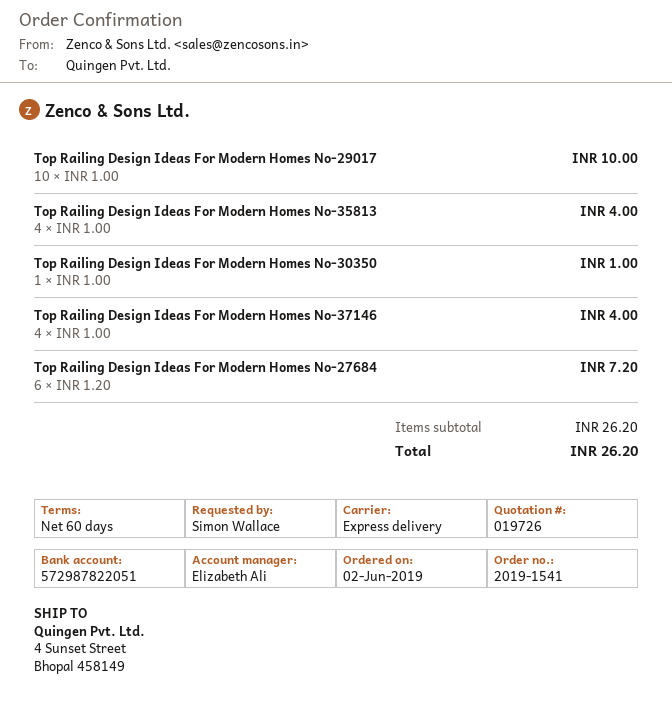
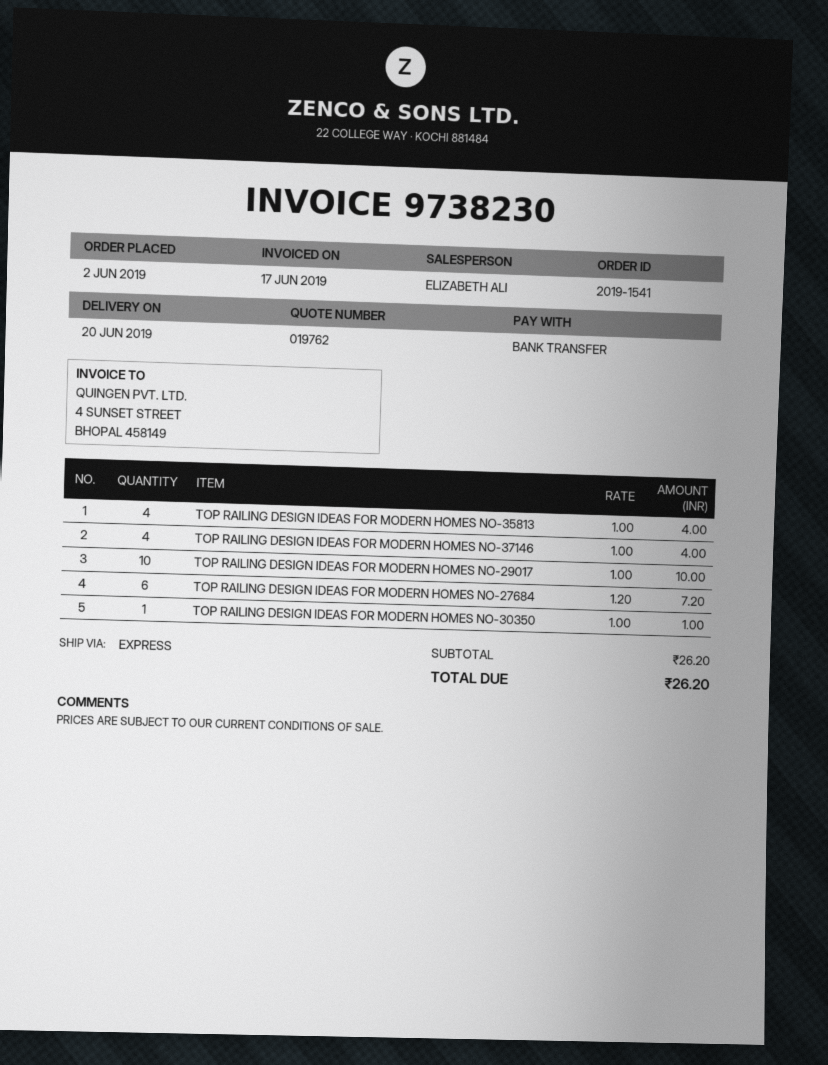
quote number: 019726 -> 019762

